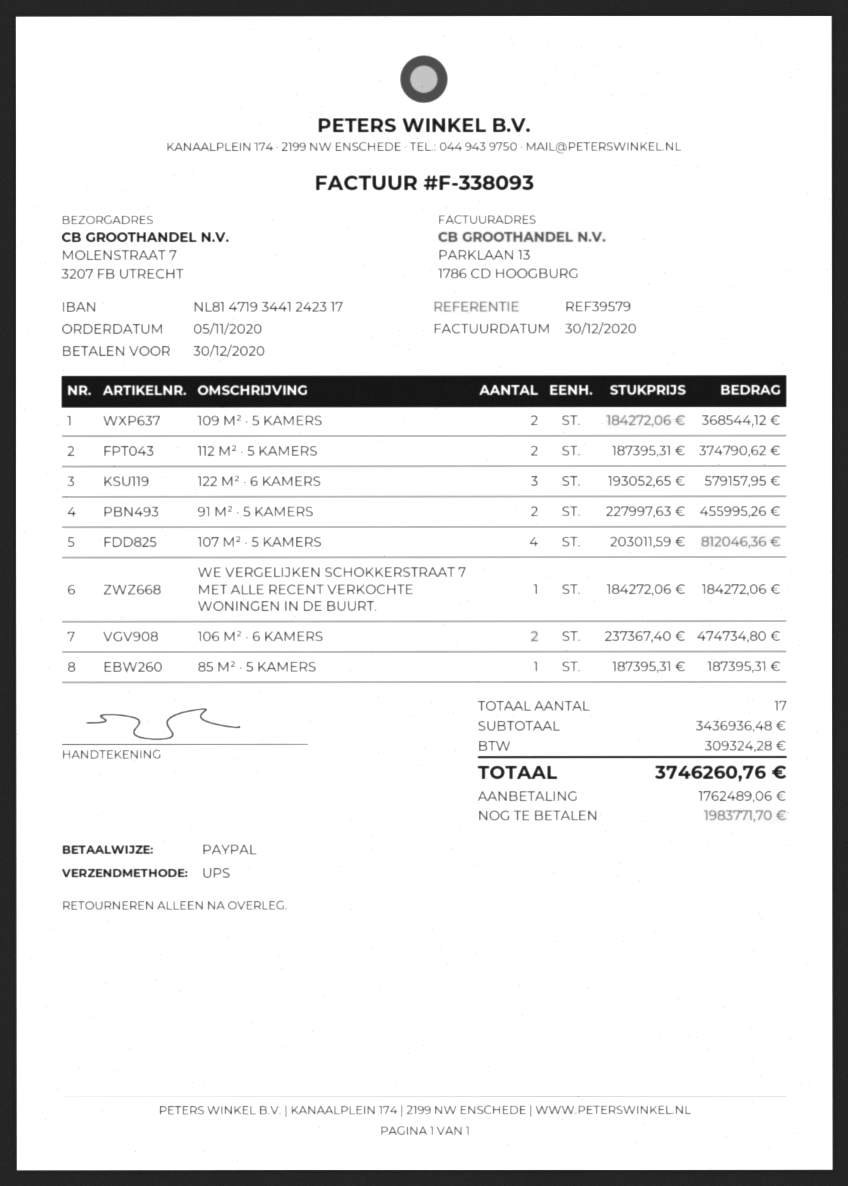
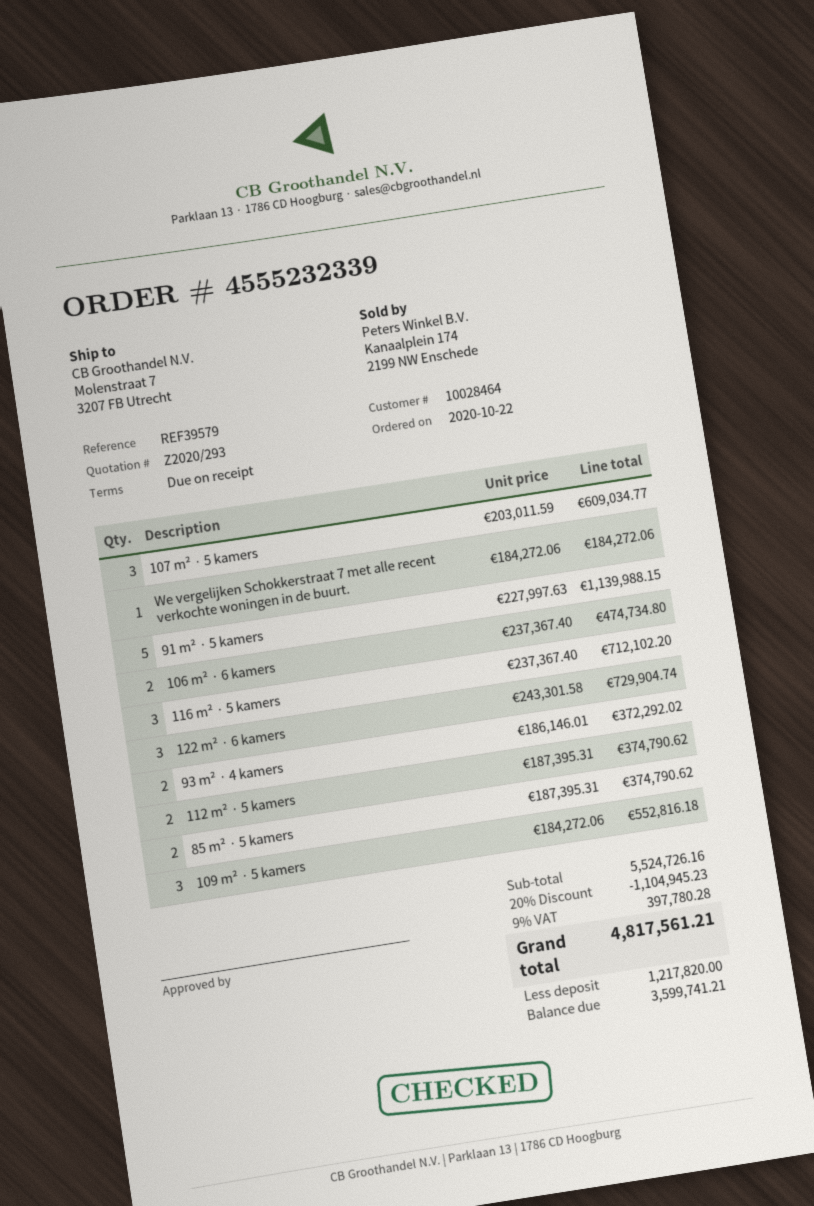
order date: 2020-11-05 -> 2020-10-22
109 M² · 5 KAMERS: 2 x 184272.06 = 368544.12 -> 3 x 184272.06 = 552816.18
122 M² · 6 KAMERS: 3 x 193052.65 = 579157.95 -> 3 x 243301.58 = 729904.74
91 M² · 5 KAMERS: 2 x 227997.63 = 455995.26 -> 5 x 227997.63 = 1139988.15
107 M² · 5 KAMERS: 4 x 203011.59 = 812046.36 -> 3 x 203011.59 = 609034.77
85 M² · 5 KAMERS: 1 x 187395.31 = 187395.31 -> 2 x 187395.31 = 374790.62
116 m² · 5 kamers: none -> 3 x 237367.40 = 712102.20
93 m² · 4 kamers: none -> 2 x 186146.01 = 372292.02
subtotal: 3436936.48 -> 5524726.16
discount: none -> 20% = 1104945.23
tax: 309324.28 -> 397780.28
total: 3746260.76 -> 4817561.21
deposit: 1762489.06 -> 1217820.00
balance: 1983771.70 -> 3599741.21

